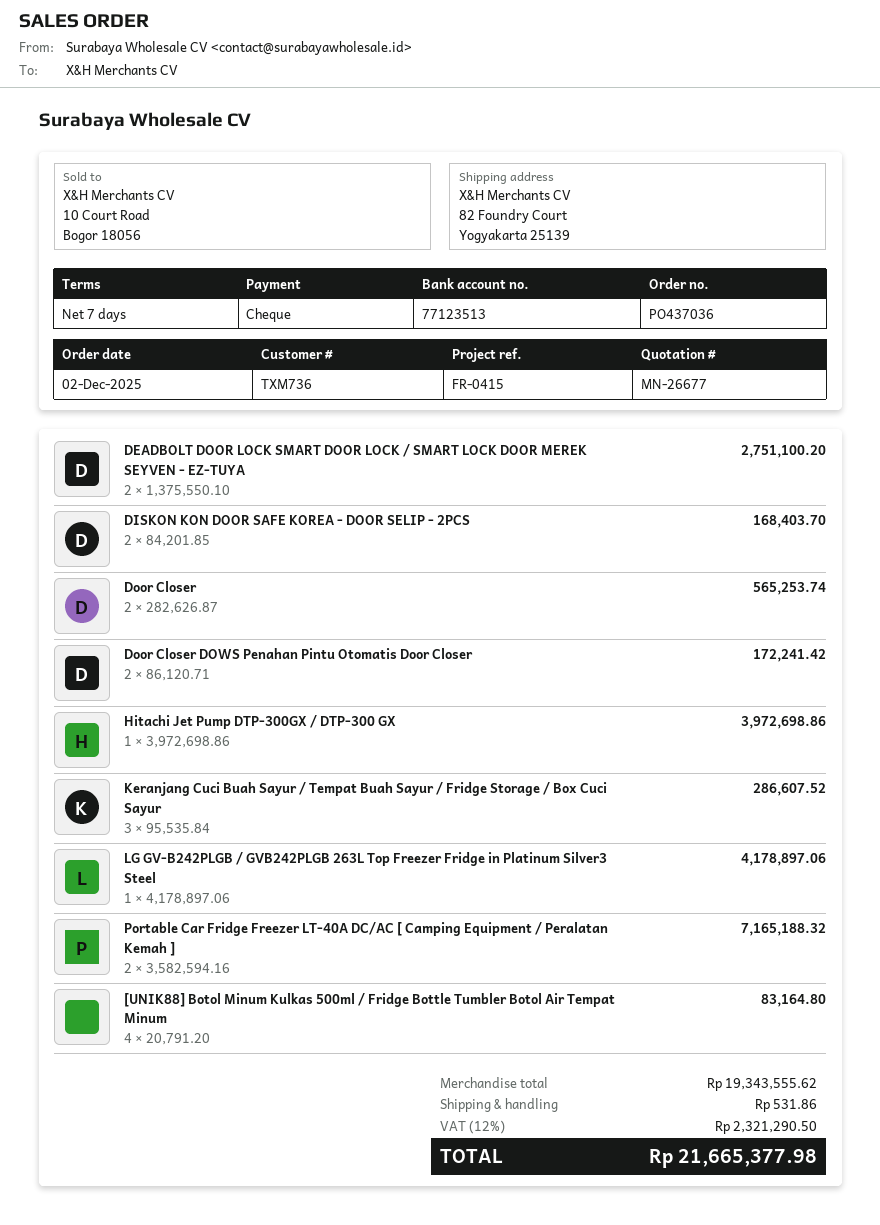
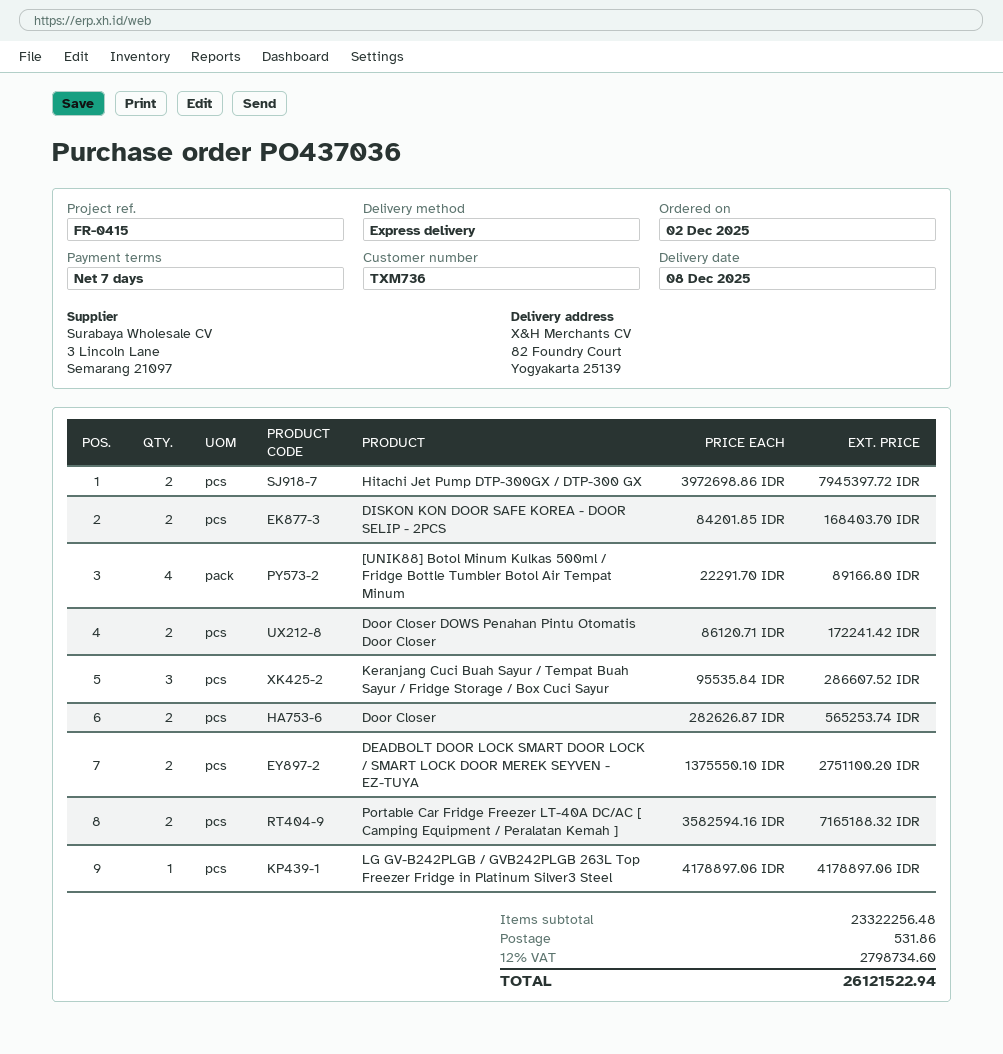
Hitachi Jet Pump DTP-300GX / DTP-300 GX: 1 x 3972698.86 = 3972698.86 -> 2 x 3972698.86 = 7945397.72
[UNIK88] Botol Minum Kulkas 500ml / Fridge Bottle Tumbler Botol Air Tempat Minum: 4 x 20791.20 = 83164.80 -> 4 x 22291.70 = 89166.80
subtotal: 19343555.62 -> 23322256.48
tax: 12% = 2321290.50 -> 12% = 2798734.60
total: 21665377.98 -> 26121522.94

